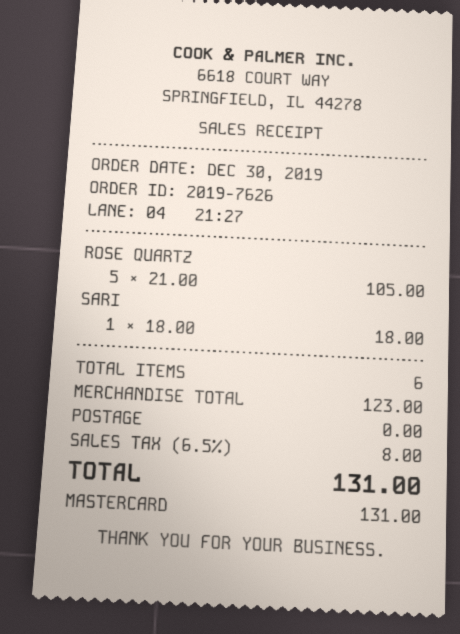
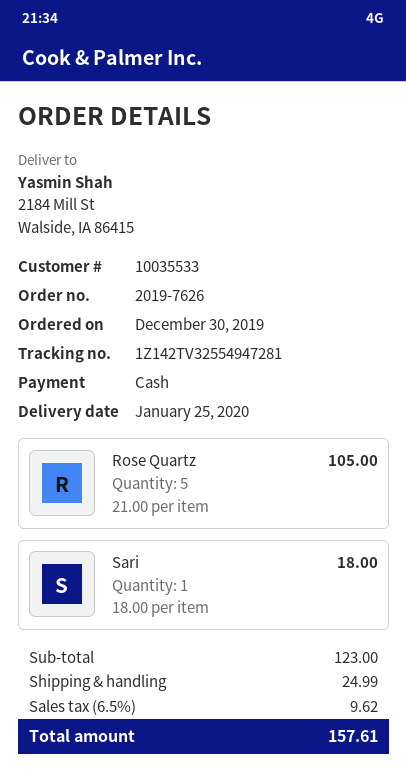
payment method: Mastercard -> cash
shipping: 0.00 -> 24.99
tax: 6.5% = 8.00 -> 6.5% = 9.62
total: 131.00 -> 157.61

